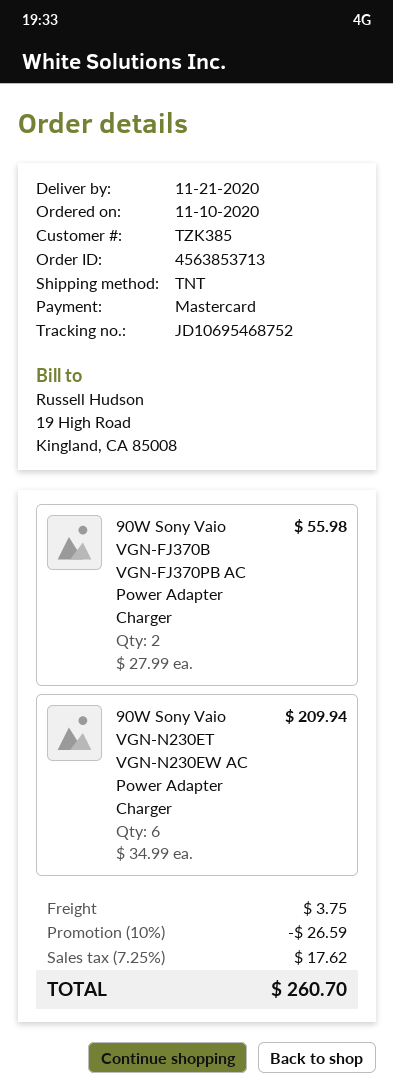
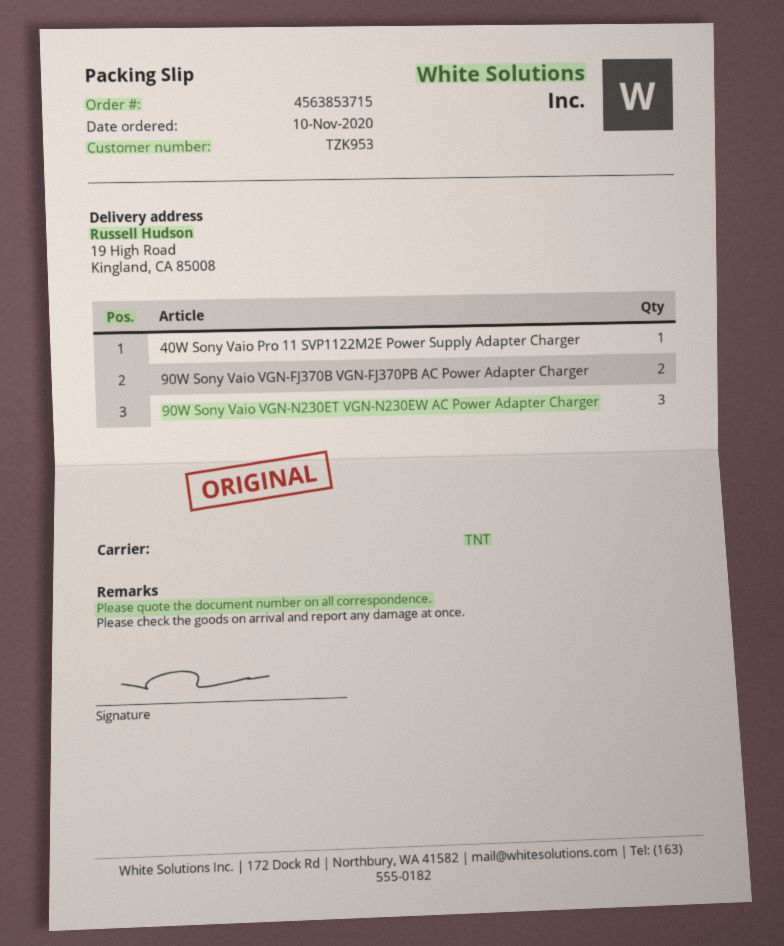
order number: 4563853713 -> 4563853715
customer number: TZK385 -> TZK953
90W Sony Vaio VGN-N230ET VGN-N230EW AC Power Adapter Charger: 6 -> 3
40W Sony Vaio Pro 11 SVP1122M2E Power Supply Adapter Charger: none -> 1

